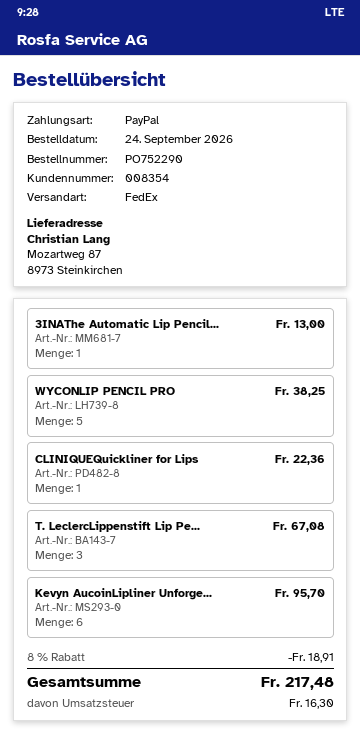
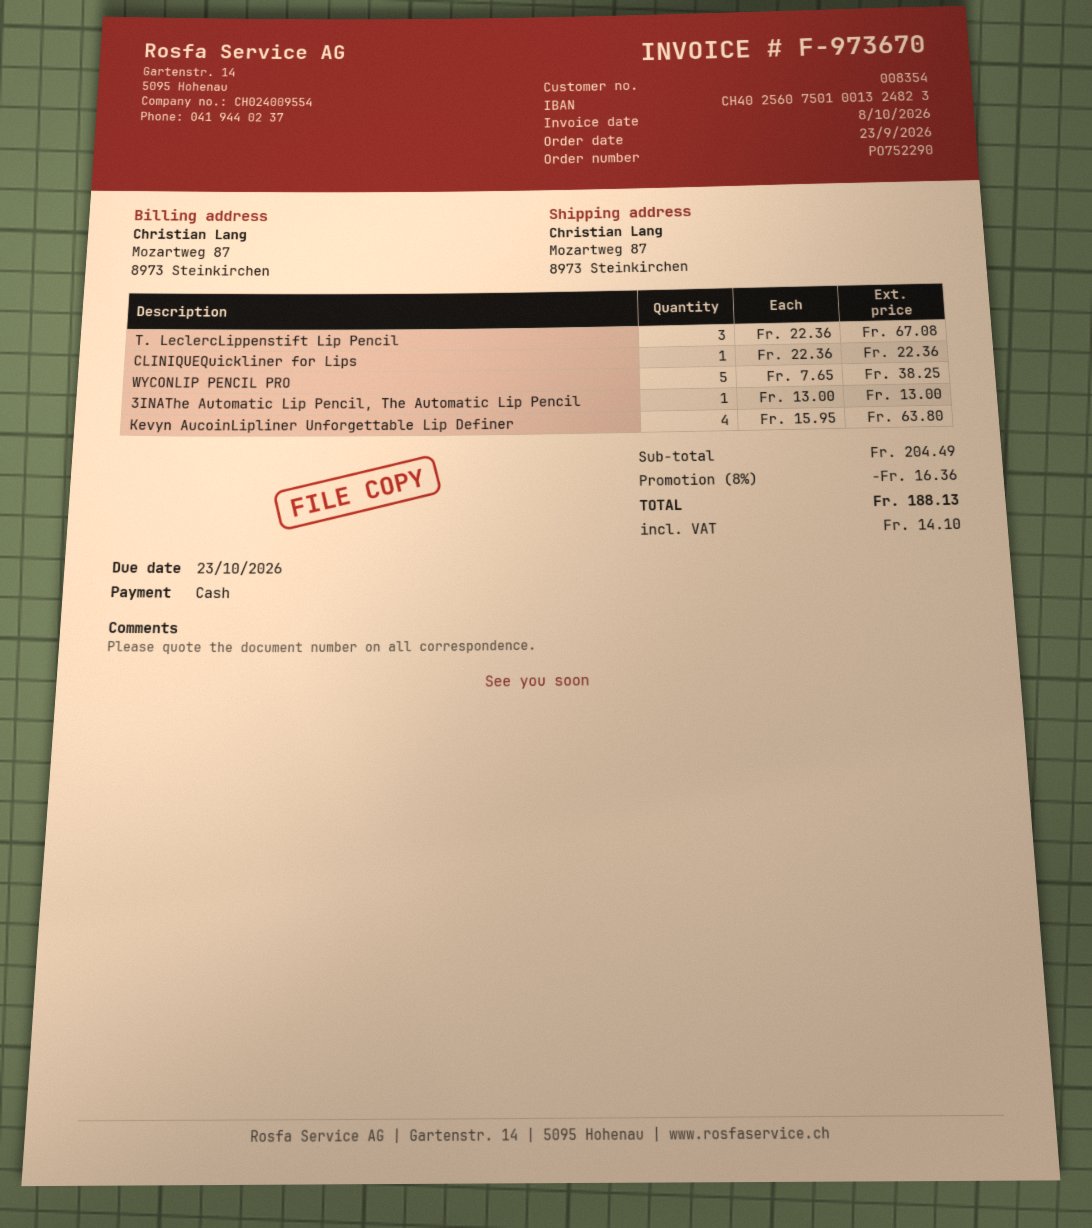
order date: 2026-09-24 -> 2026-09-23
payment method: PayPal -> cash
Kevyn AucoinLipliner Unforge...: 6 for 95.70 -> 4 for 63.80
discount: 8% = 18.91 -> 8% = 16.36
tax: 16.30 -> 14.10
total: 217.48 -> 188.13

